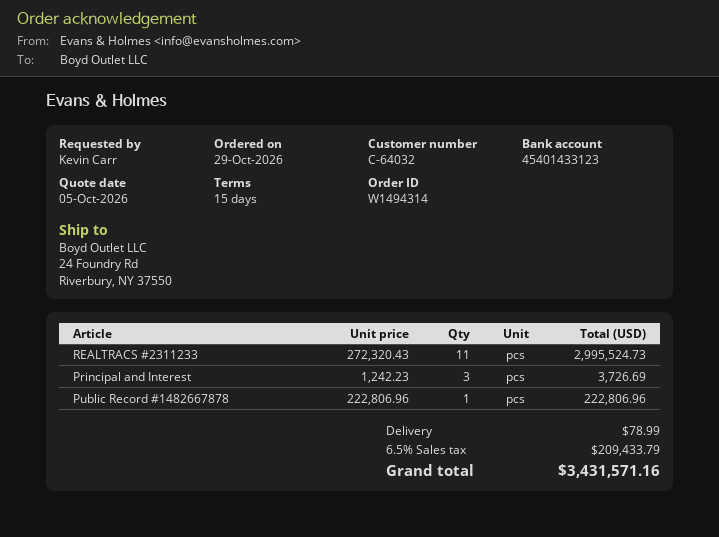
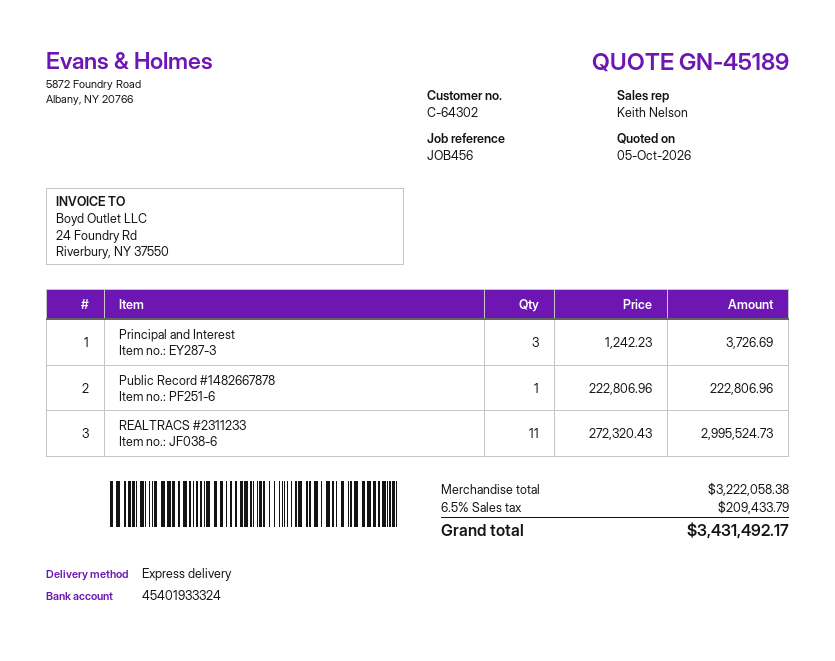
customer number: C-64032 -> C-64302
bank account: 45401433123 -> 45401933324
shipping: 78.99 -> none
total: 3431571.16 -> 3431492.17

